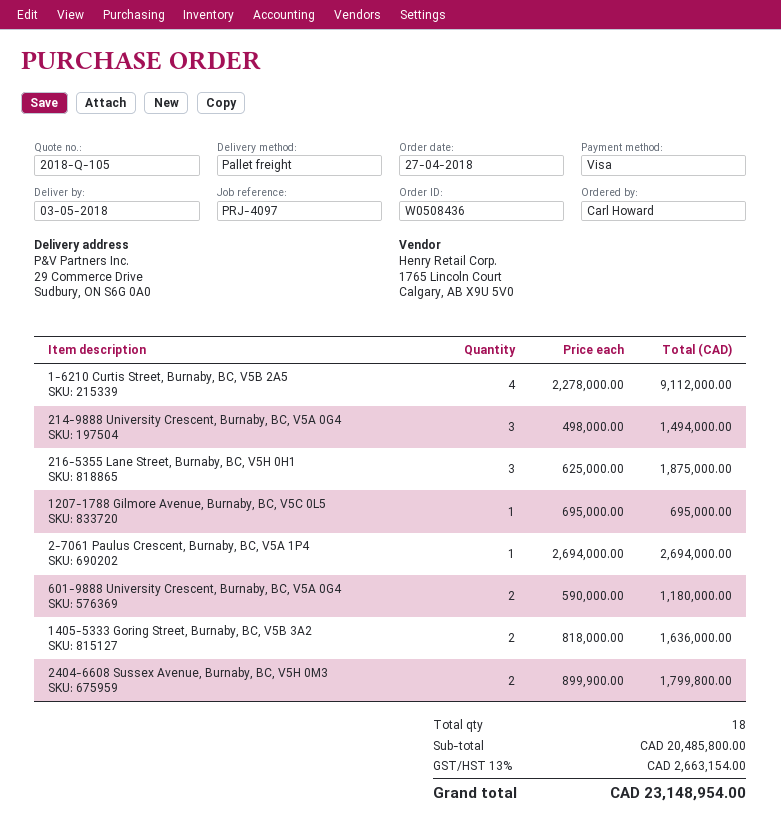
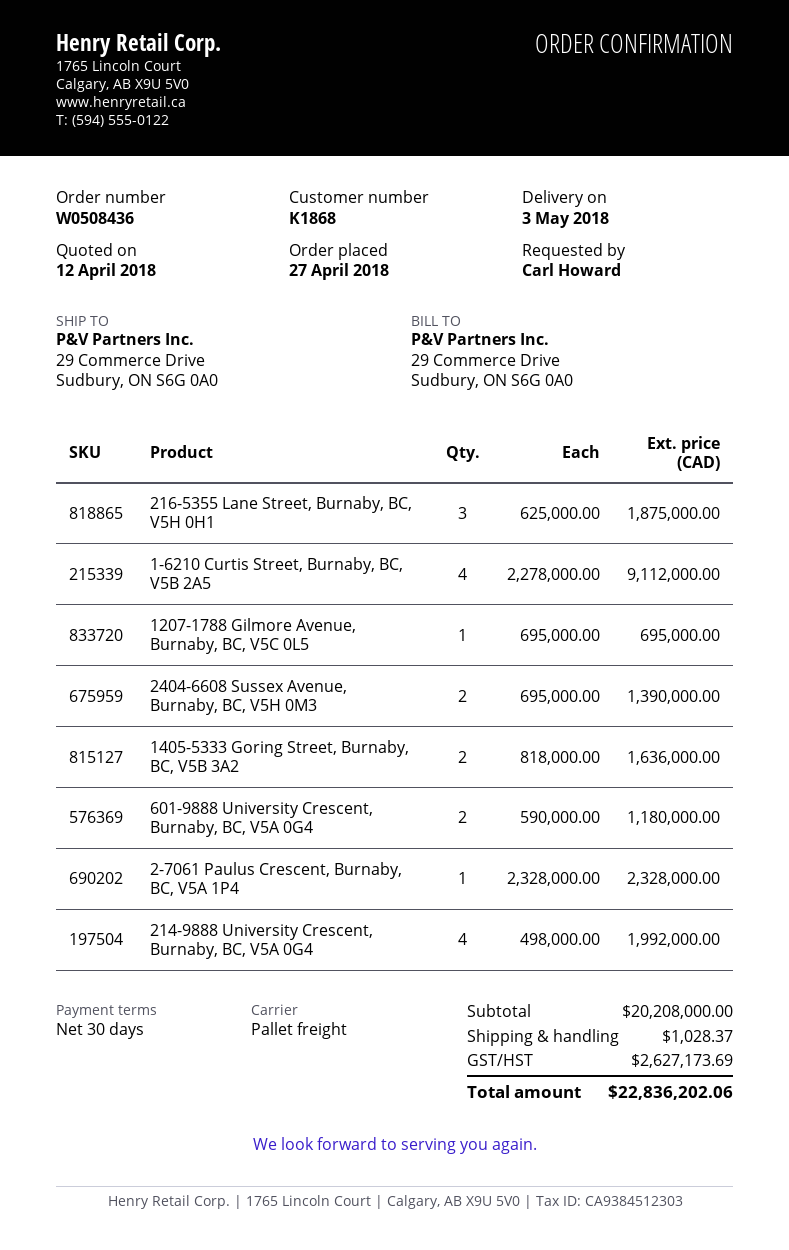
214-9888 University Crescent, Burnaby, BC, V5A 0G4: 3 x 498000.00 = 1494000.00 -> 4 x 498000.00 = 1992000.00
2-7061 Paulus Crescent, Burnaby, BC, V5A 1P4: 1 x 2694000.00 = 2694000.00 -> 1 x 2328000.00 = 2328000.00
2404-6608 Sussex Avenue, Burnaby, BC, V5H 0M3: 2 x 899900.00 = 1799800.00 -> 2 x 695000.00 = 1390000.00
subtotal: 20485800.00 -> 20208000.00
shipping: none -> 1028.37
tax: 2663154.00 -> 2627173.69
total: 23148954.00 -> 22836202.06

